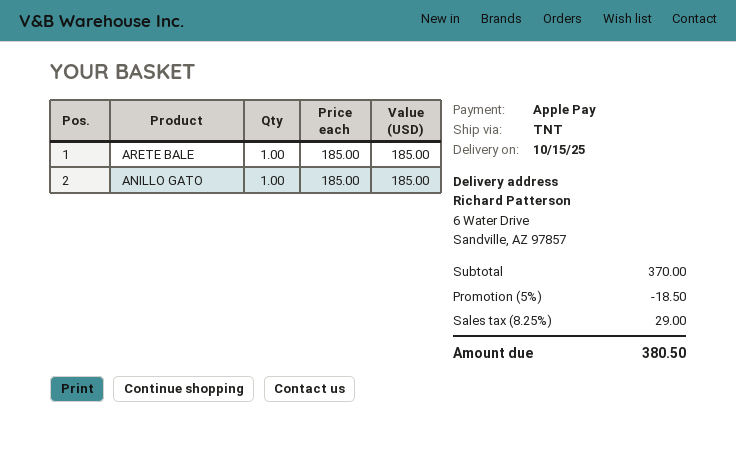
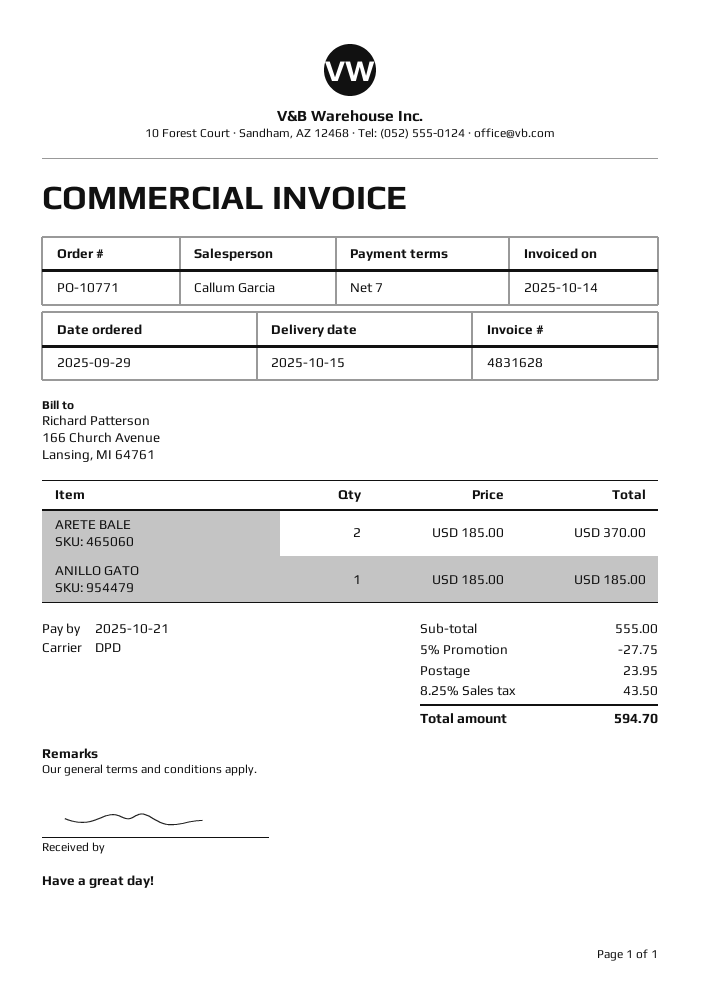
shipping method: TNT -> DPD
ARETE BALE: 1 x 185.00 = 185.00 -> 2 x 185.00 = 370.00
subtotal: 370.00 -> 555.00
discount: 5% = 18.50 -> 5% = 27.75
shipping: none -> 23.95
tax: 8.25% = 29.00 -> 8.25% = 43.50
total: 380.50 -> 594.70

